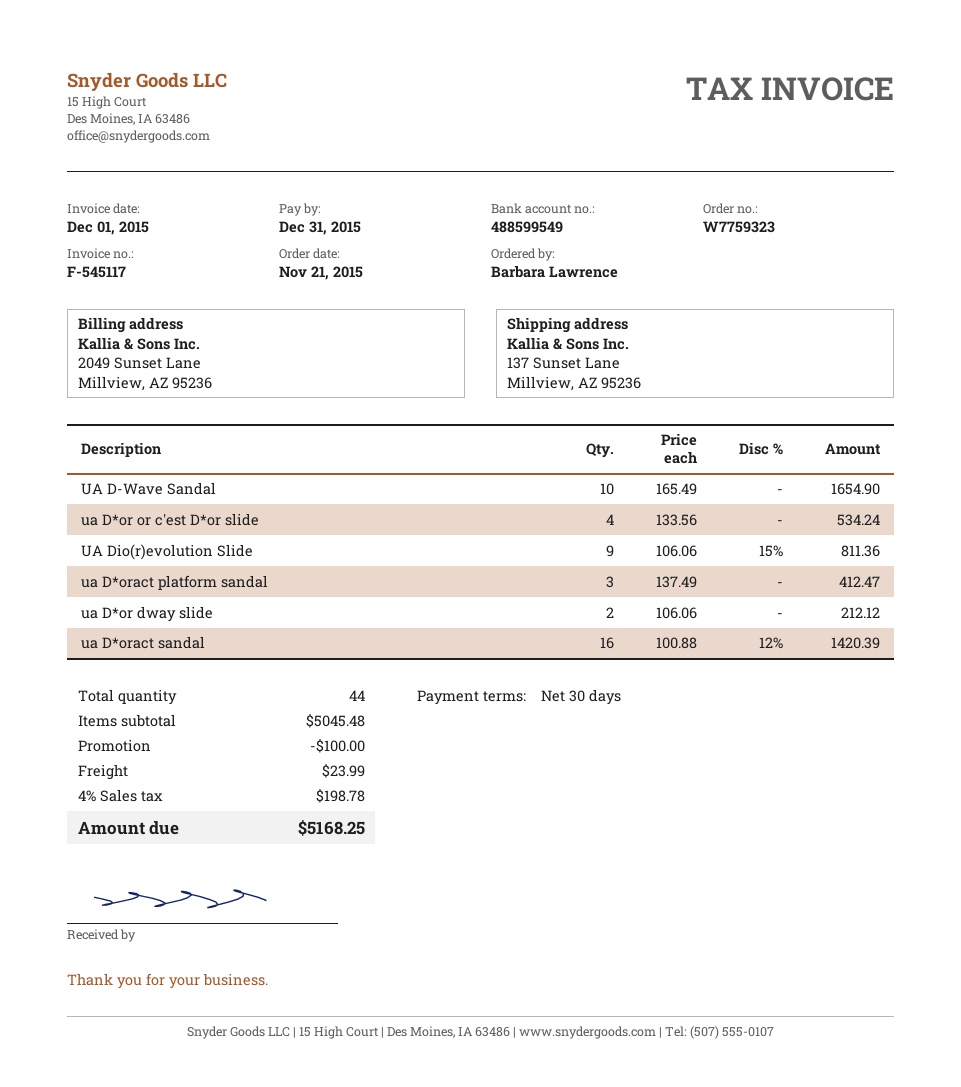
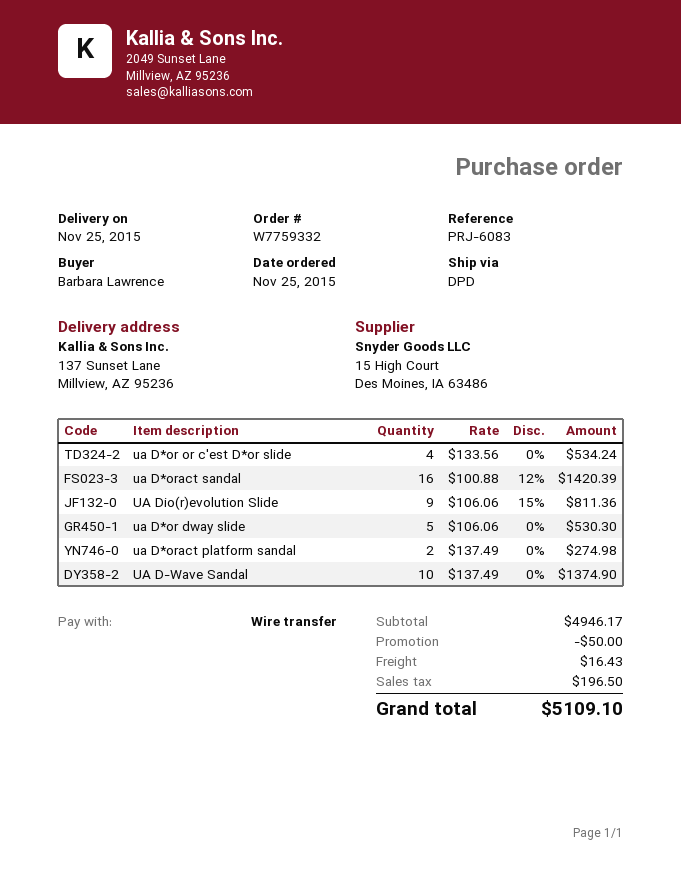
order number: W7759323 -> W7759332
order date: 2015-11-21 -> 2015-11-25
UA D-Wave Sandal: 10 x 165.49 = 1654.90 -> 10 x 137.49 = 1374.90
ua D*oract platform sandal: 3 x 137.49 = 412.47 -> 2 x 137.49 = 274.98
ua D*or dway slide: 2 x 106.06 = 212.12 -> 5 x 106.06 = 530.30
subtotal: 5045.48 -> 4946.17
discount: 100.00 -> 50.00
shipping: 23.99 -> 16.43
tax: 198.78 -> 196.50
total: 5168.25 -> 5109.10

